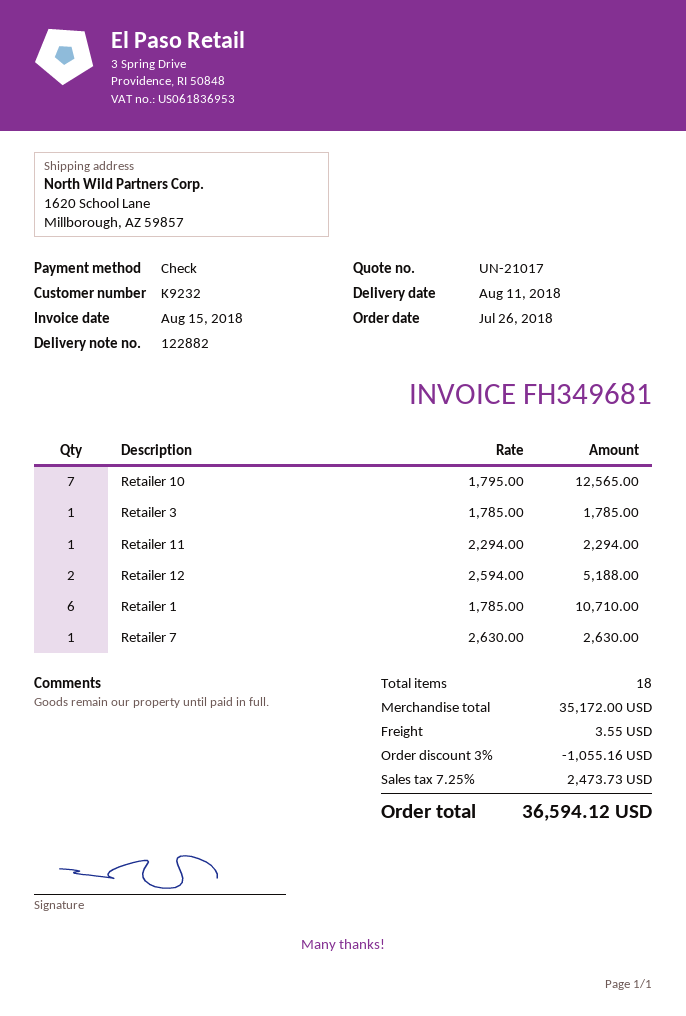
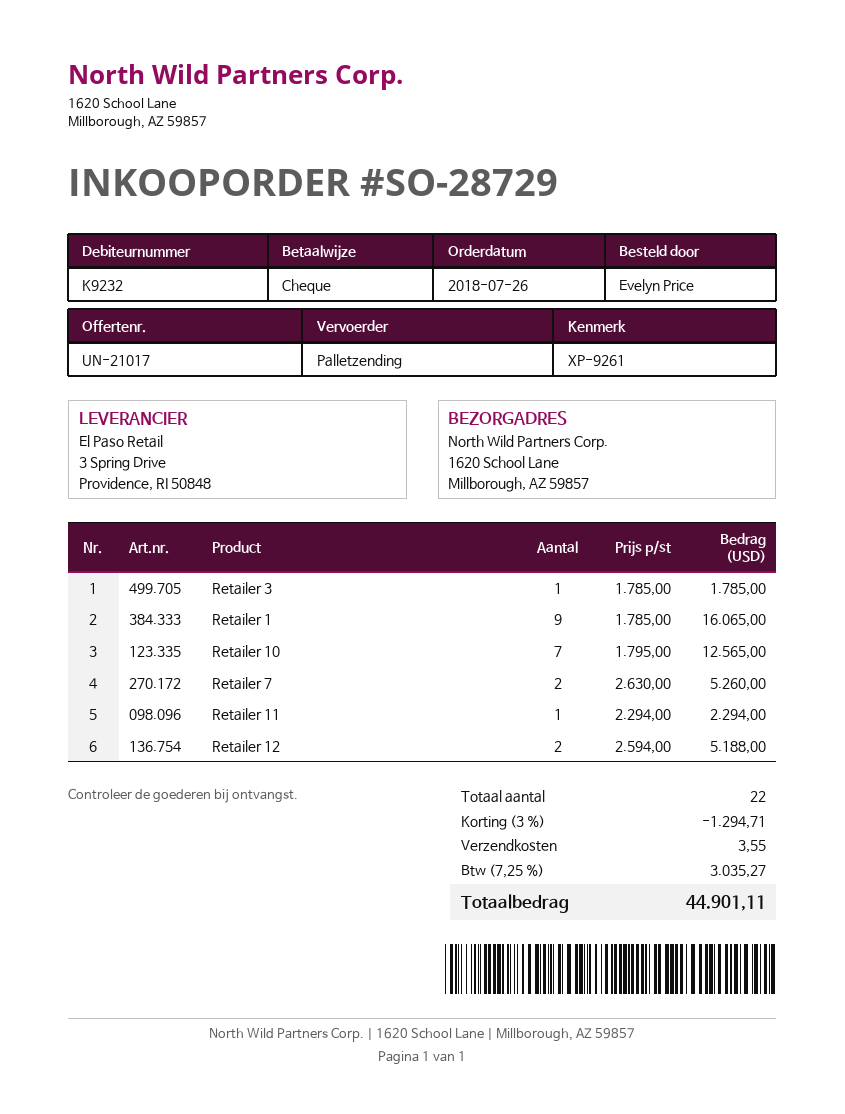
Retailer 1: 6 x 1785.00 = 10710.00 -> 9 x 1785.00 = 16065.00
Retailer 7: 1 x 2630.00 = 2630.00 -> 2 x 2630.00 = 5260.00
total quantity: 18 -> 22
discount: 3% = 1055.16 -> 3% = 1294.71
tax: 7.25% = 2473.73 -> 7.25% = 3035.27
total: 36594.12 -> 44901.11

